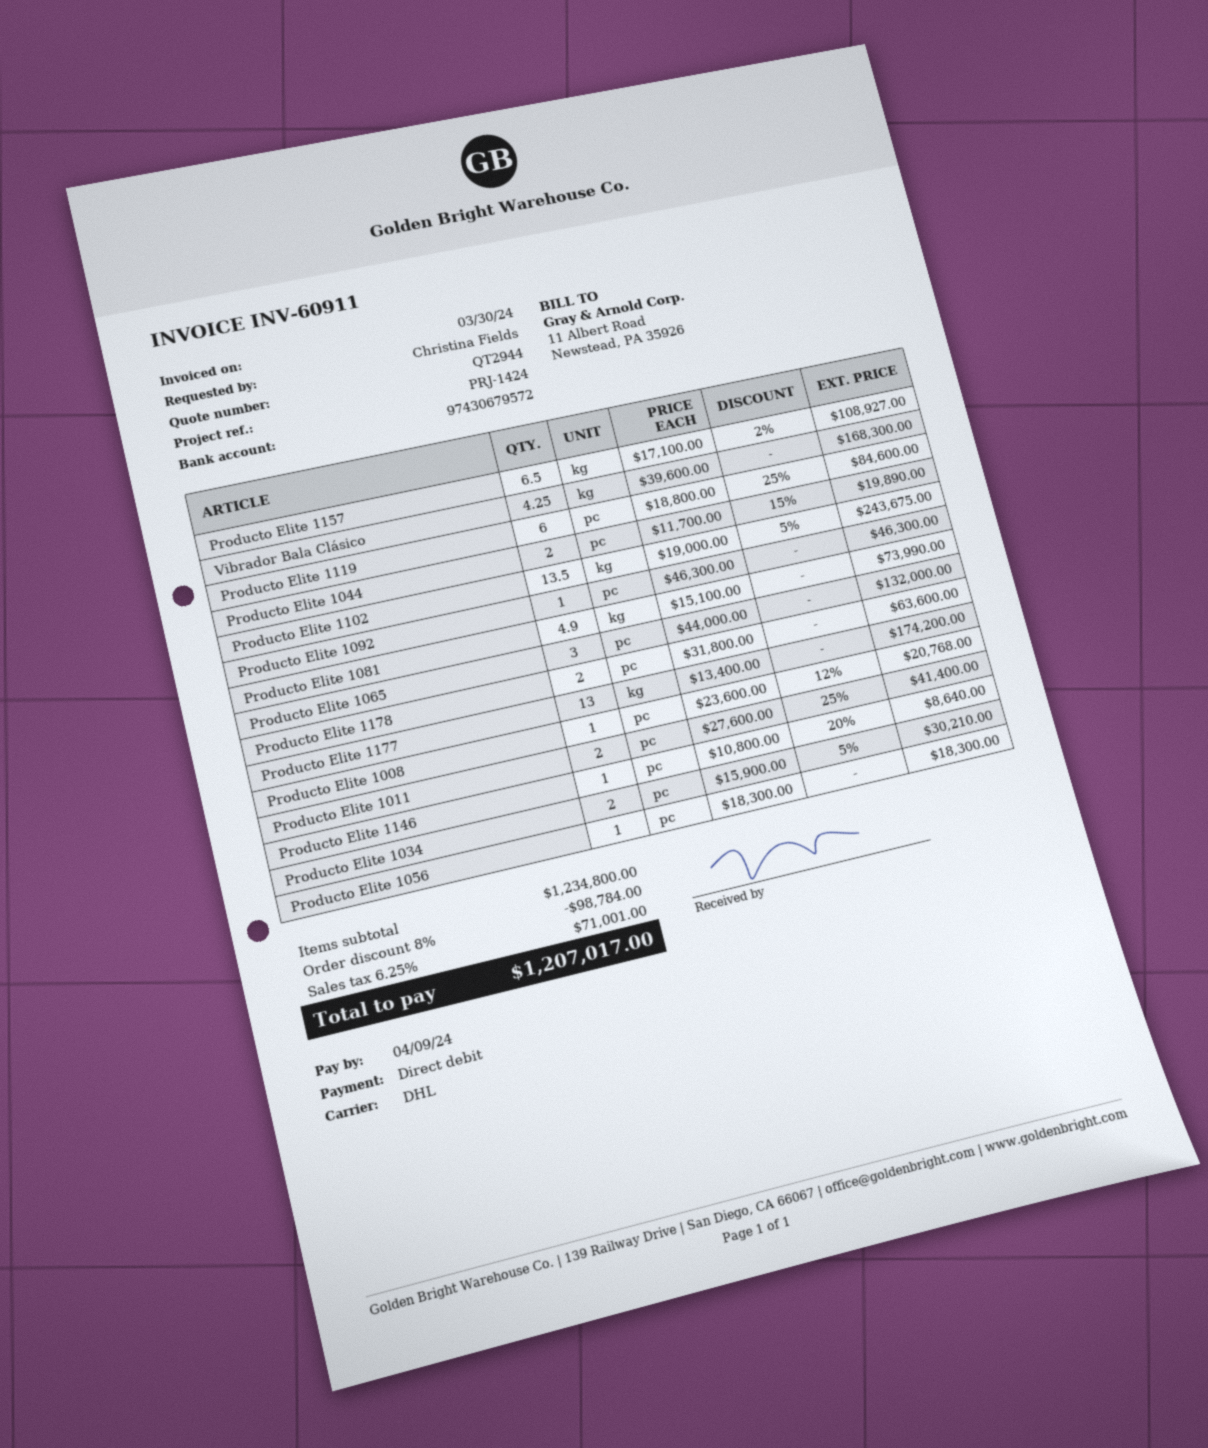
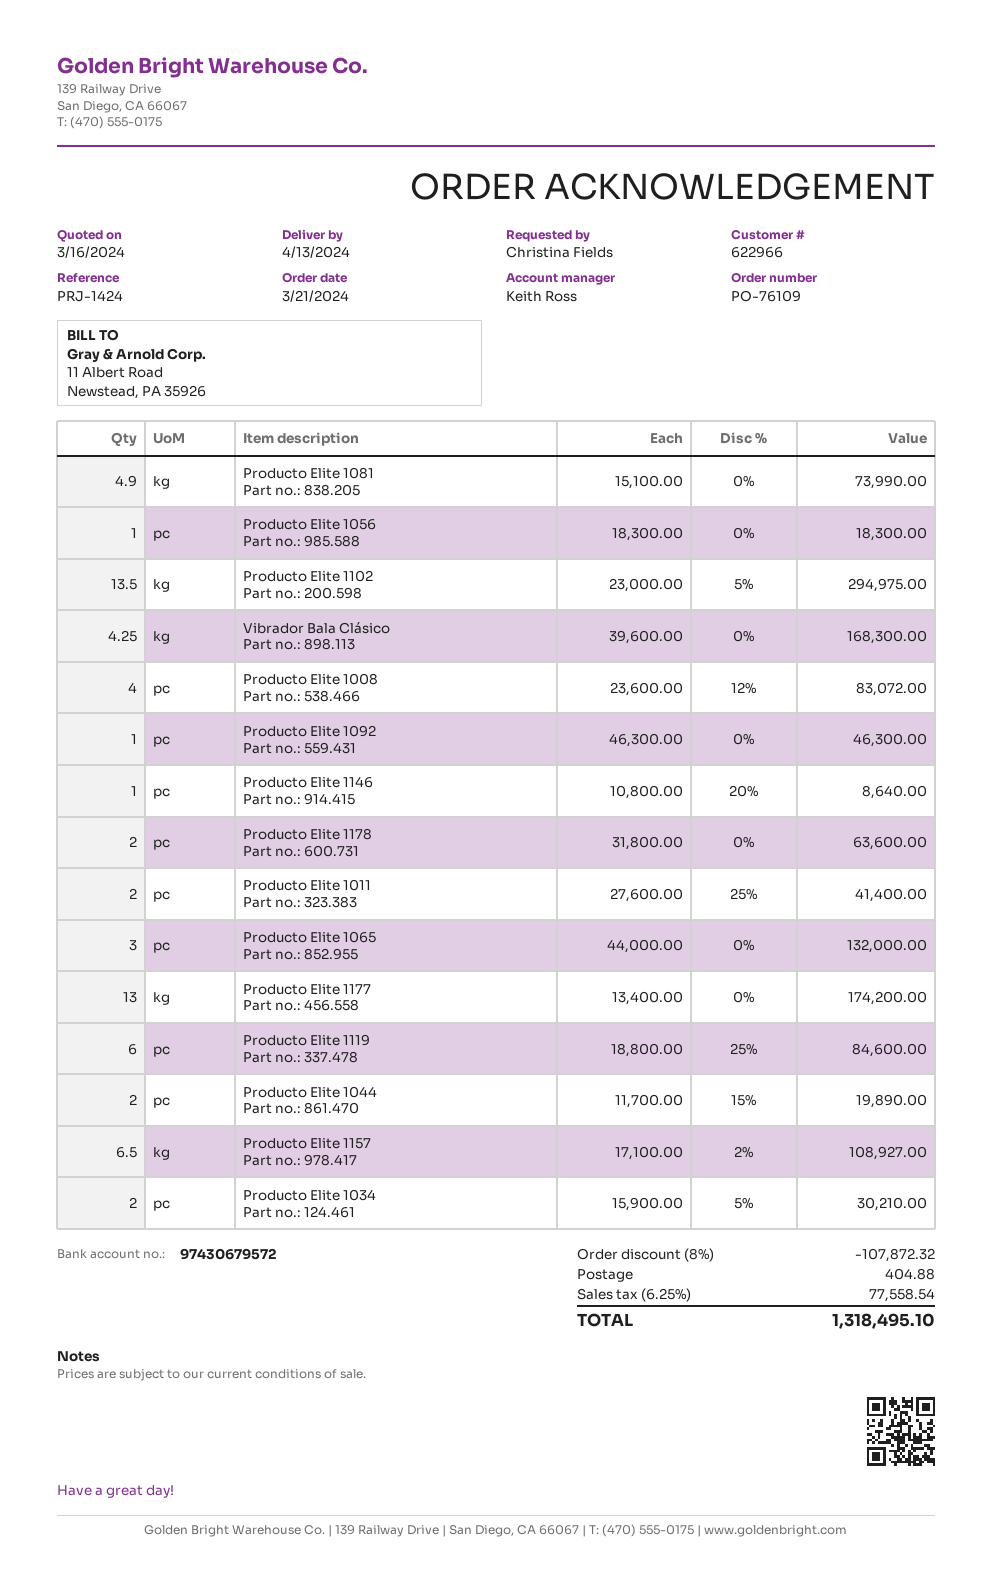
Producto Elite 1102: 13.5 x 19000.00 - 5% = 243675.00 -> 13.5 x 23000.00 - 5% = 294975.00
Producto Elite 1008: 1 x 23600.00 - 12% = 20768.00 -> 4 x 23600.00 - 12% = 83072.00
discount: 8% = 98784.00 -> 8% = 107872.32
shipping: none -> 404.88
tax: 6.25% = 71001.00 -> 6.25% = 77558.54
total: 1207017.00 -> 1318495.10

